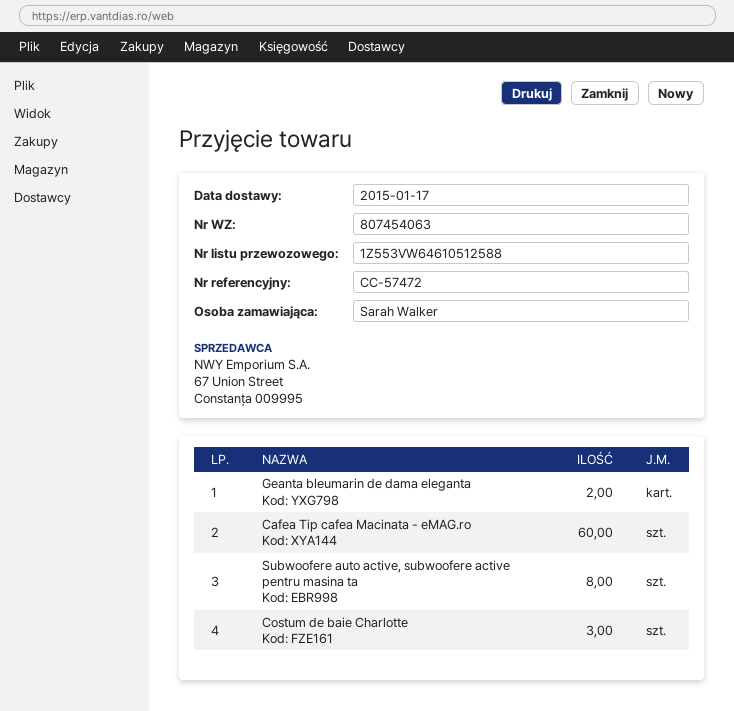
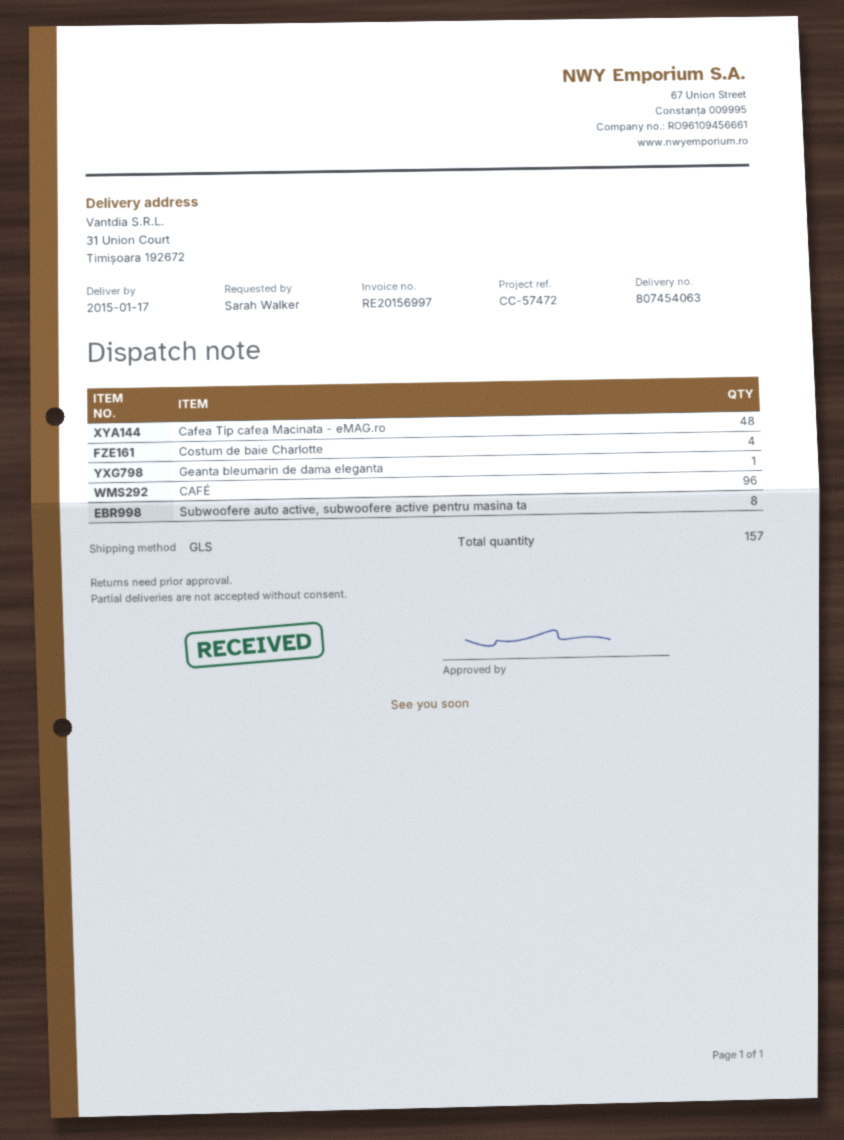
Geanta bleumarin de dama eleganta: 2 -> 1
Cafea Tip cafea Macinata - eMAG.ro: 60 -> 48
Costum de baie Charlotte: 3 -> 4
CAFÉ: none -> 96

